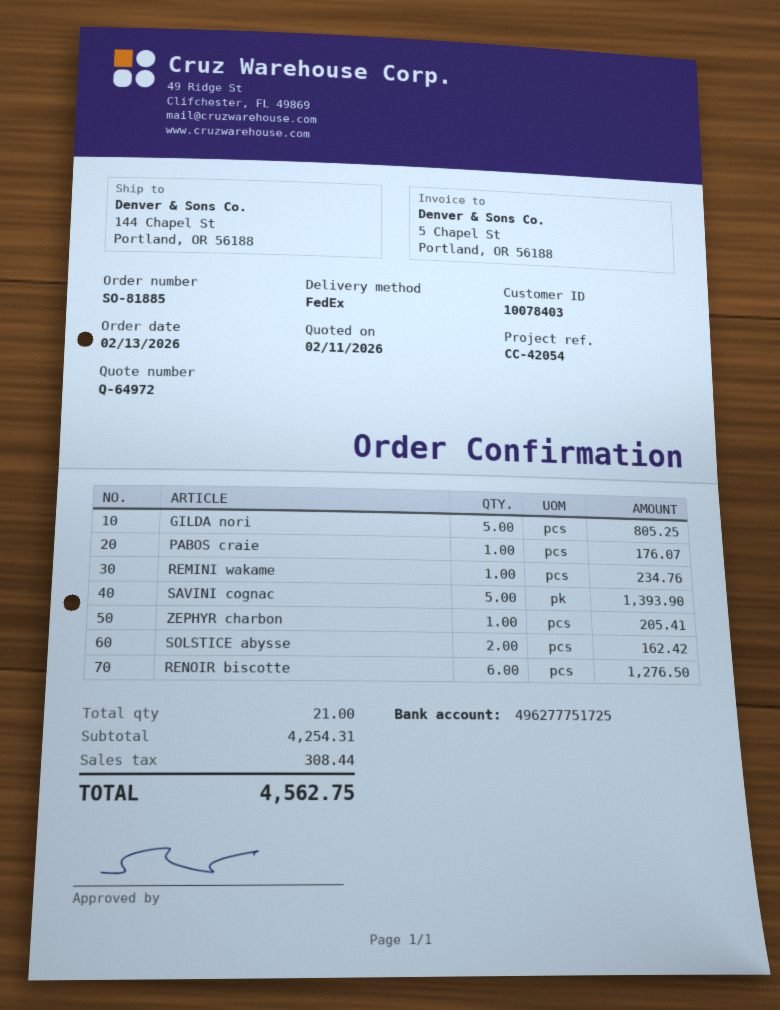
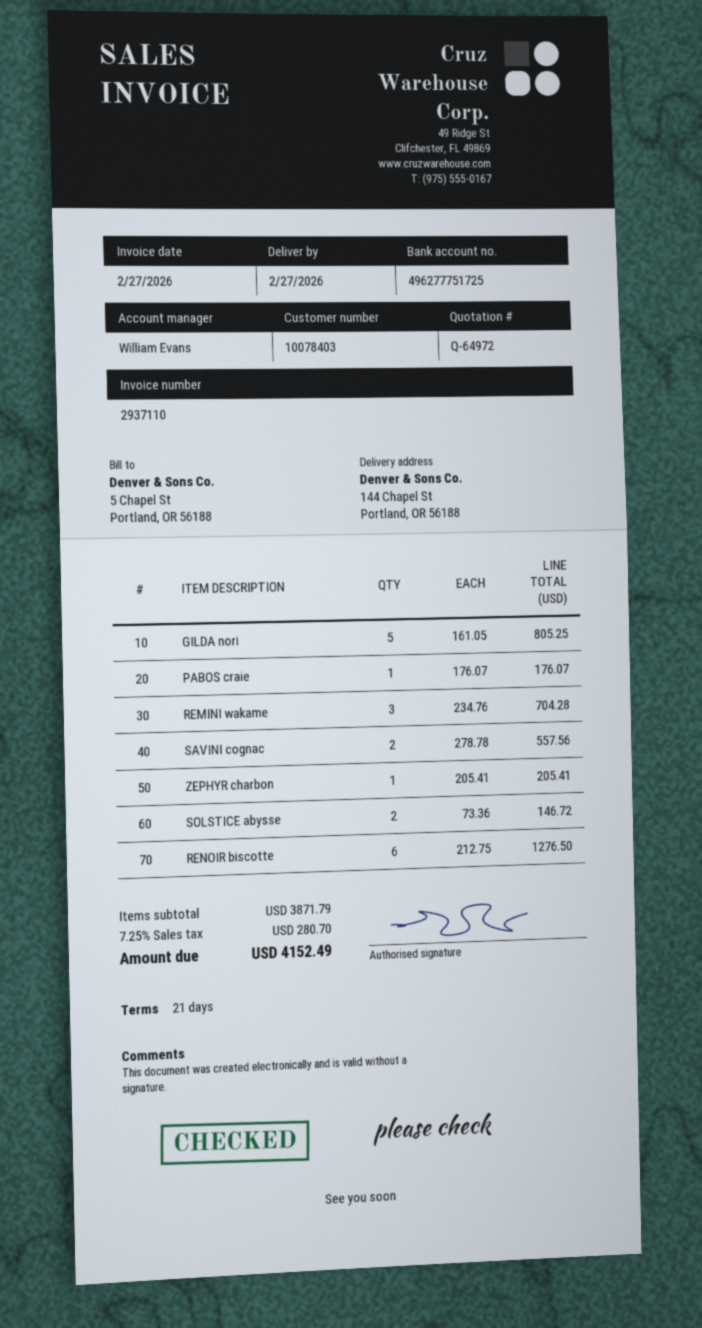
REMINI wakame: 1 for 234.76 -> 3 for 704.28
SAVINI cognac: 5 for 1393.90 -> 2 for 557.56
SOLSTICE abysse: 2 for 162.42 -> 2 for 146.72
subtotal: 4254.31 -> 3871.79
tax: 308.44 -> 280.70
total: 4562.75 -> 4152.49

